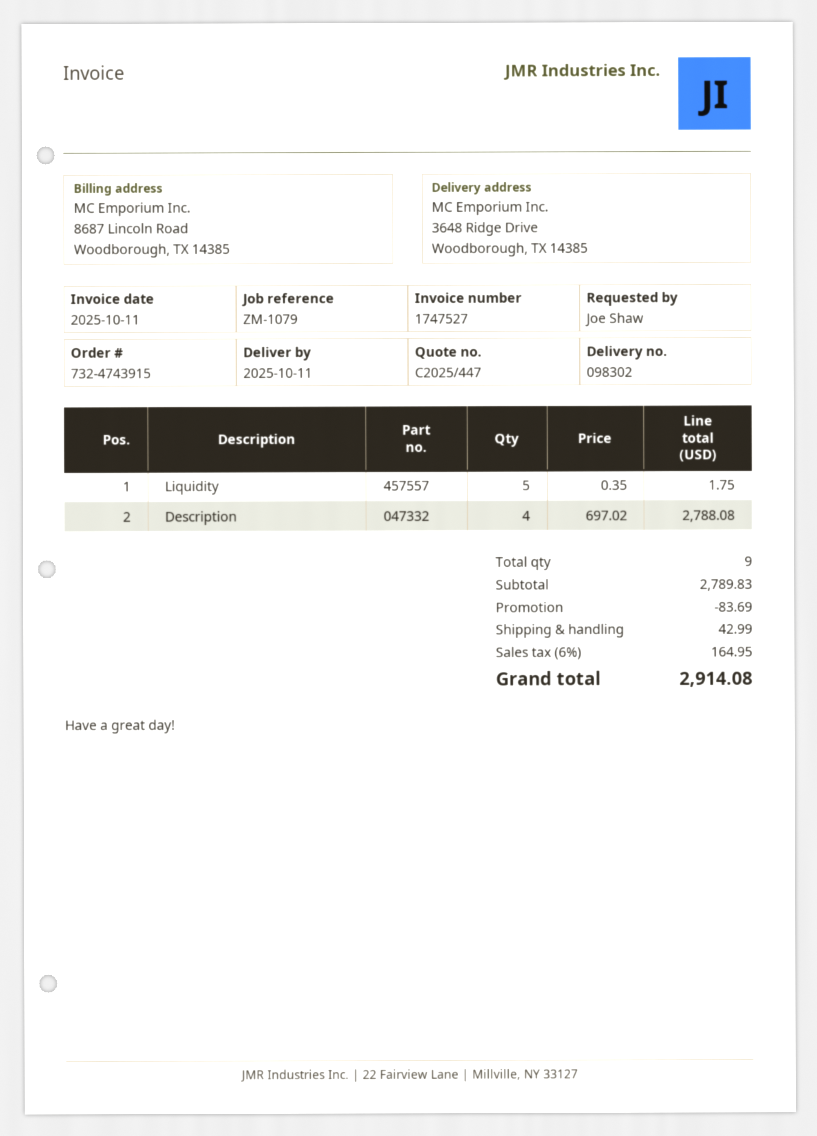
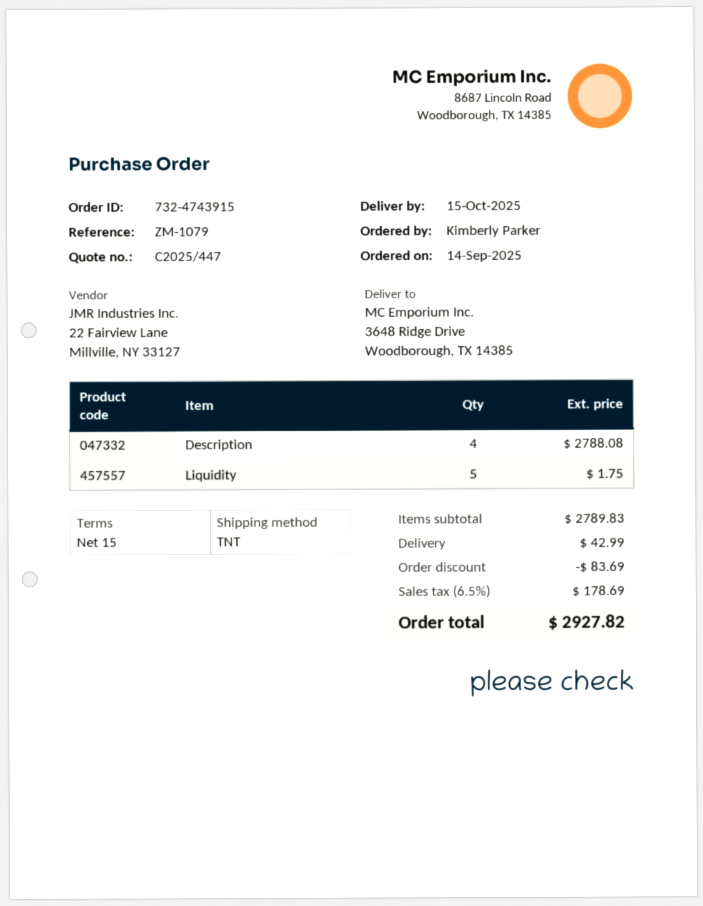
delivery date: 2025-10-11 -> 2025-10-15
ordered by: Joe Shaw -> Kimberly Parker
tax: 6% = 164.95 -> 6.5% = 178.69
total: 2914.08 -> 2927.82

